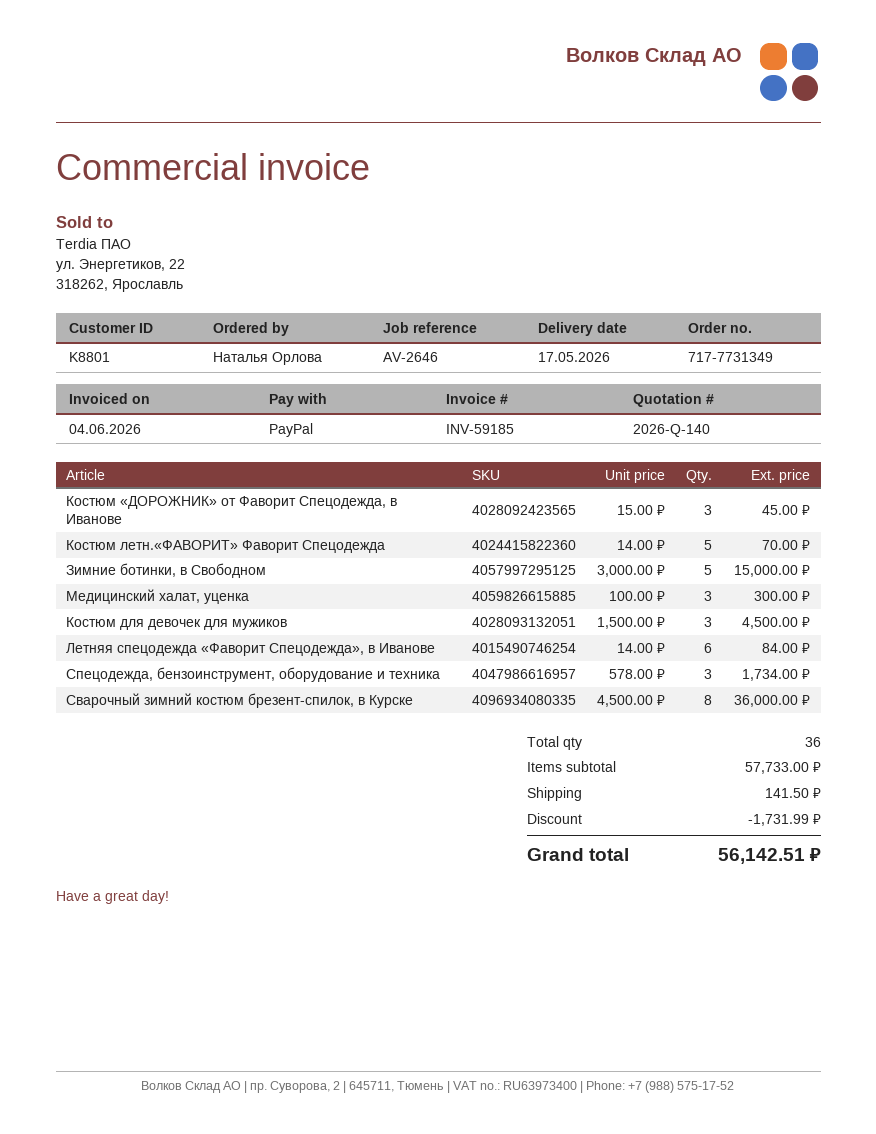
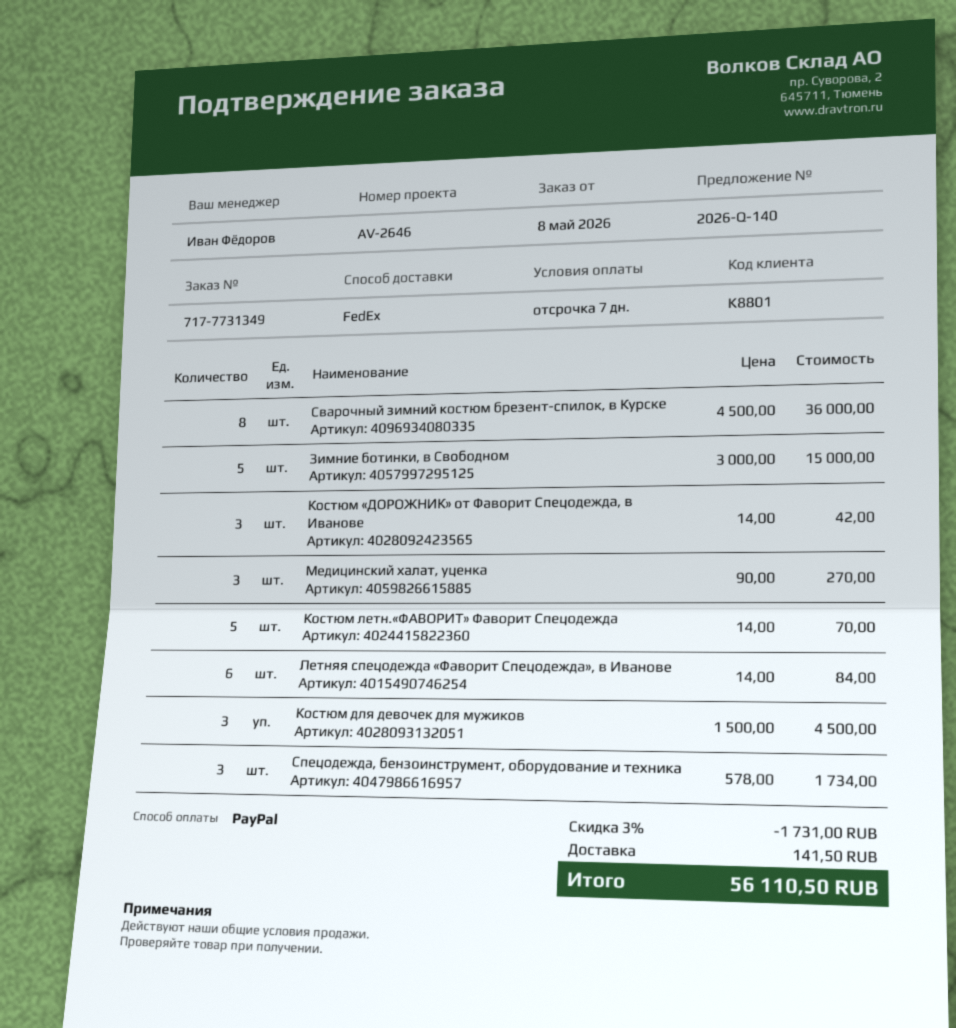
Костюм «ДОРОЖНИК» от Фаворит Спецодежда, в Иванове: 3 x 15.00 = 45.00 -> 3 x 14.00 = 42.00
Медицинский халат, уценка: 3 x 100.00 = 300.00 -> 3 x 90.00 = 270.00
discount: 1731.99 -> 1731.00
total: 56142.51 -> 56110.50

